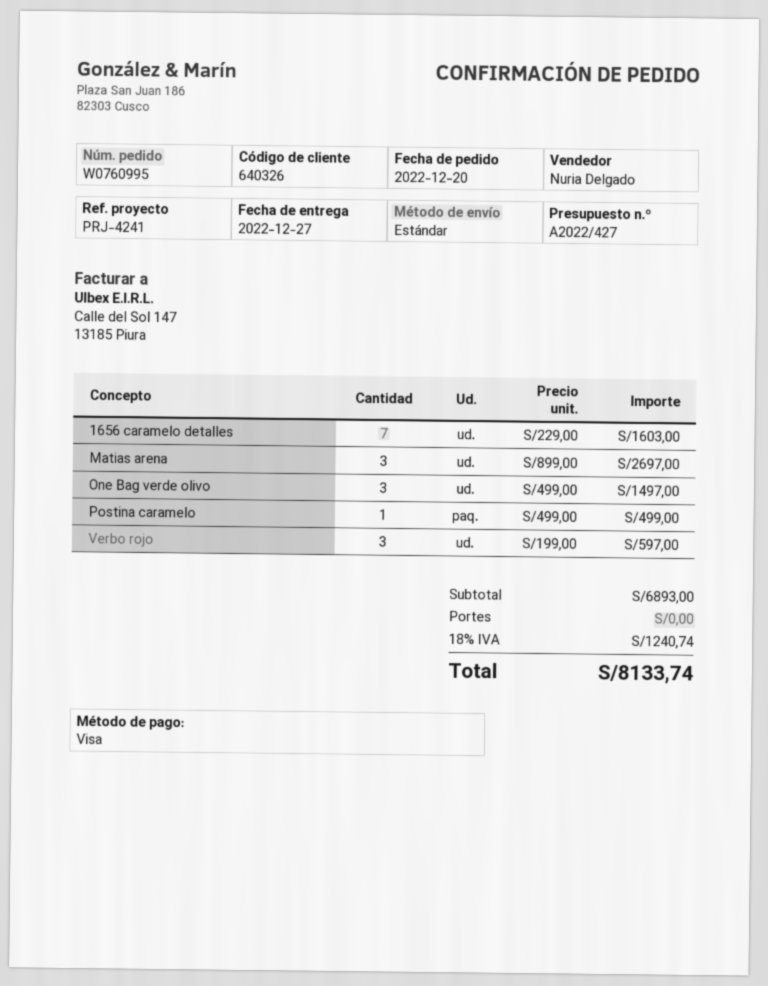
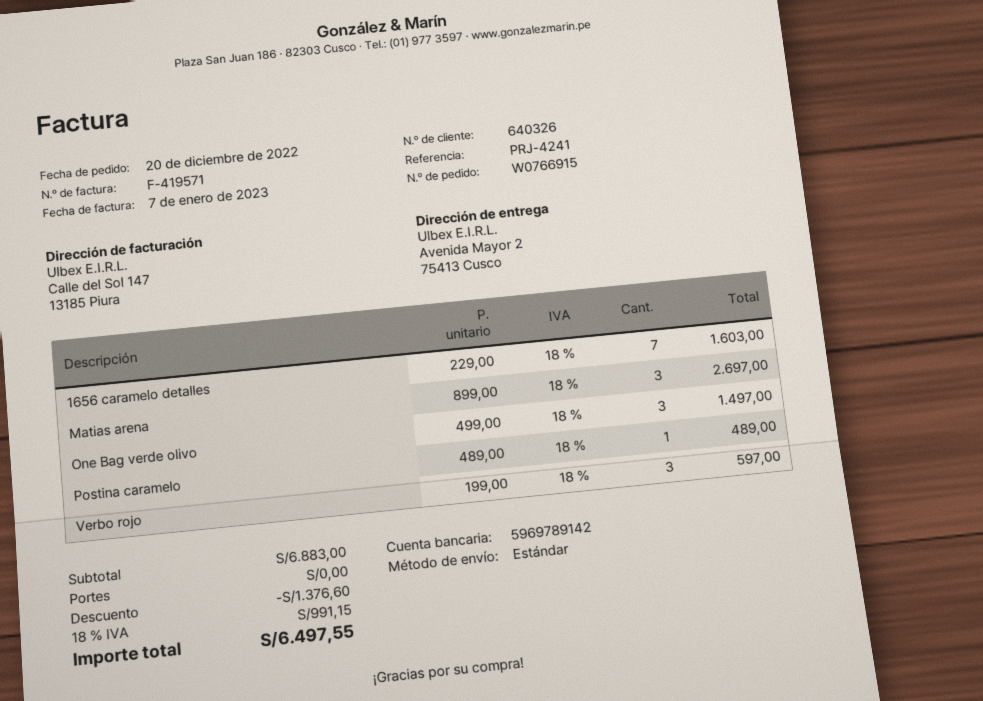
order number: W0760995 -> W0766915
Postina caramelo: 1 x 499.00 = 499.00 -> 1 x 489.00 = 489.00
subtotal: 6893.00 -> 6883.00
discount: none -> 1376.60
tax: 18% = 1240.74 -> 18% = 991.15
total: 8133.74 -> 6497.55

